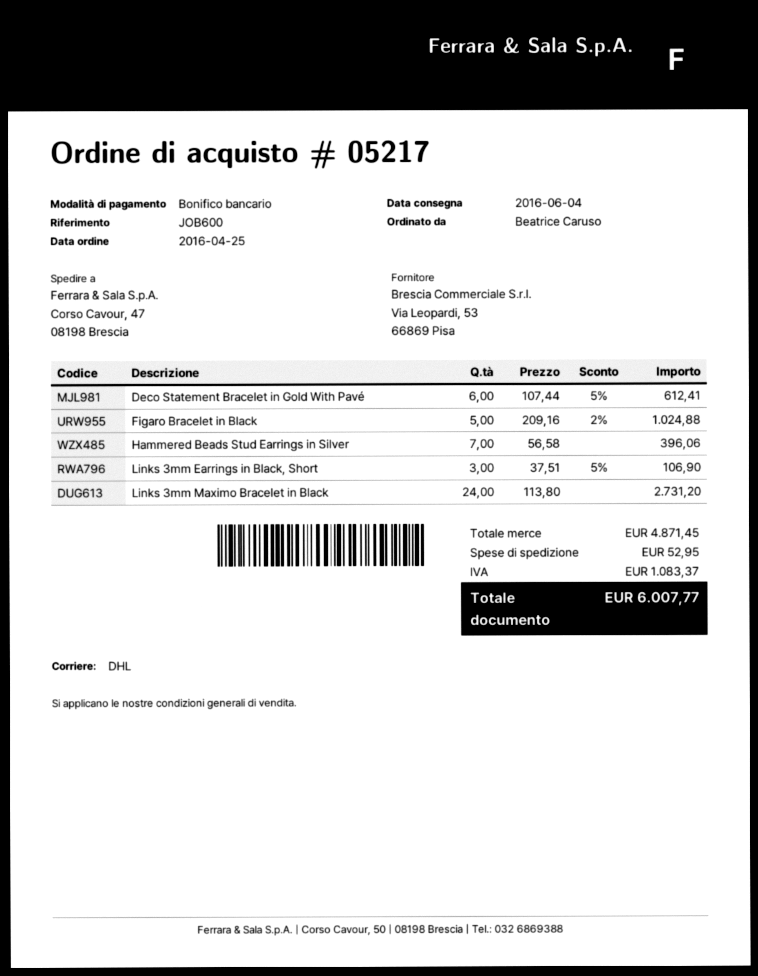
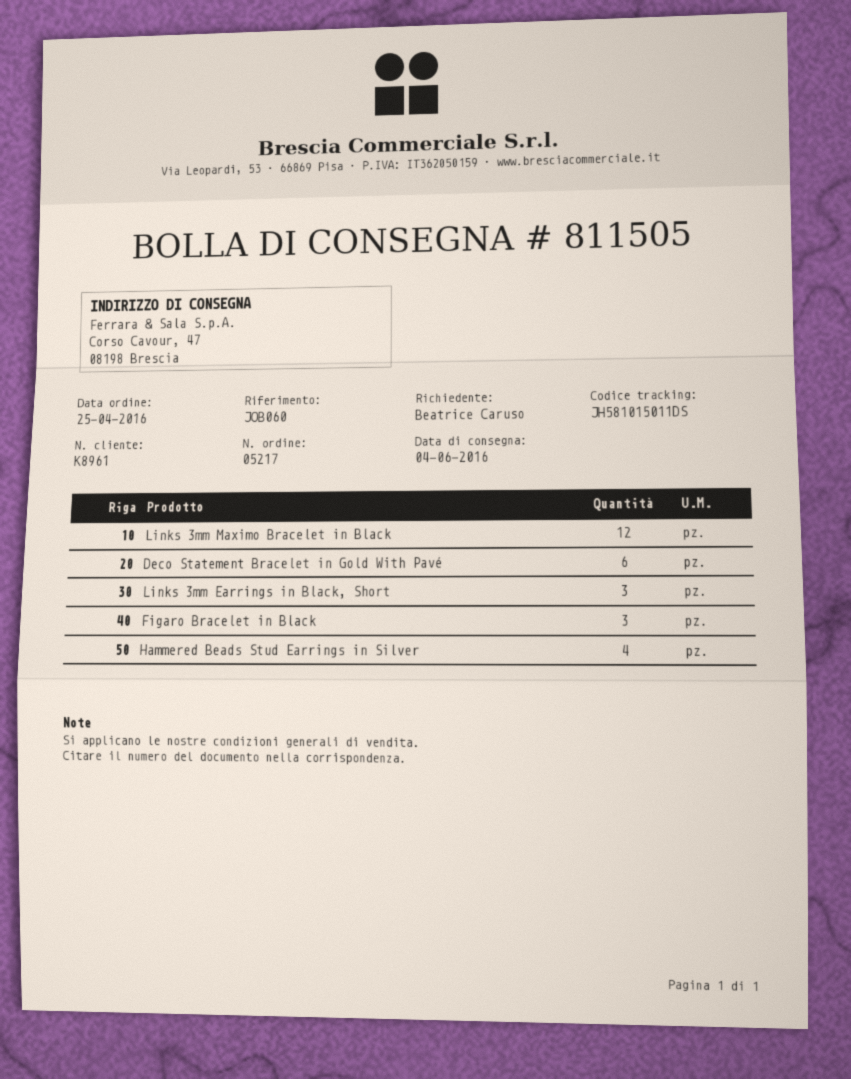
reference: JOB600 -> JOB060
Figaro Bracelet in Black: 5 -> 3
Hammered Beads Stud Earrings in Silver: 7 -> 4
Links 3mm Maximo Bracelet in Black: 24 -> 12

